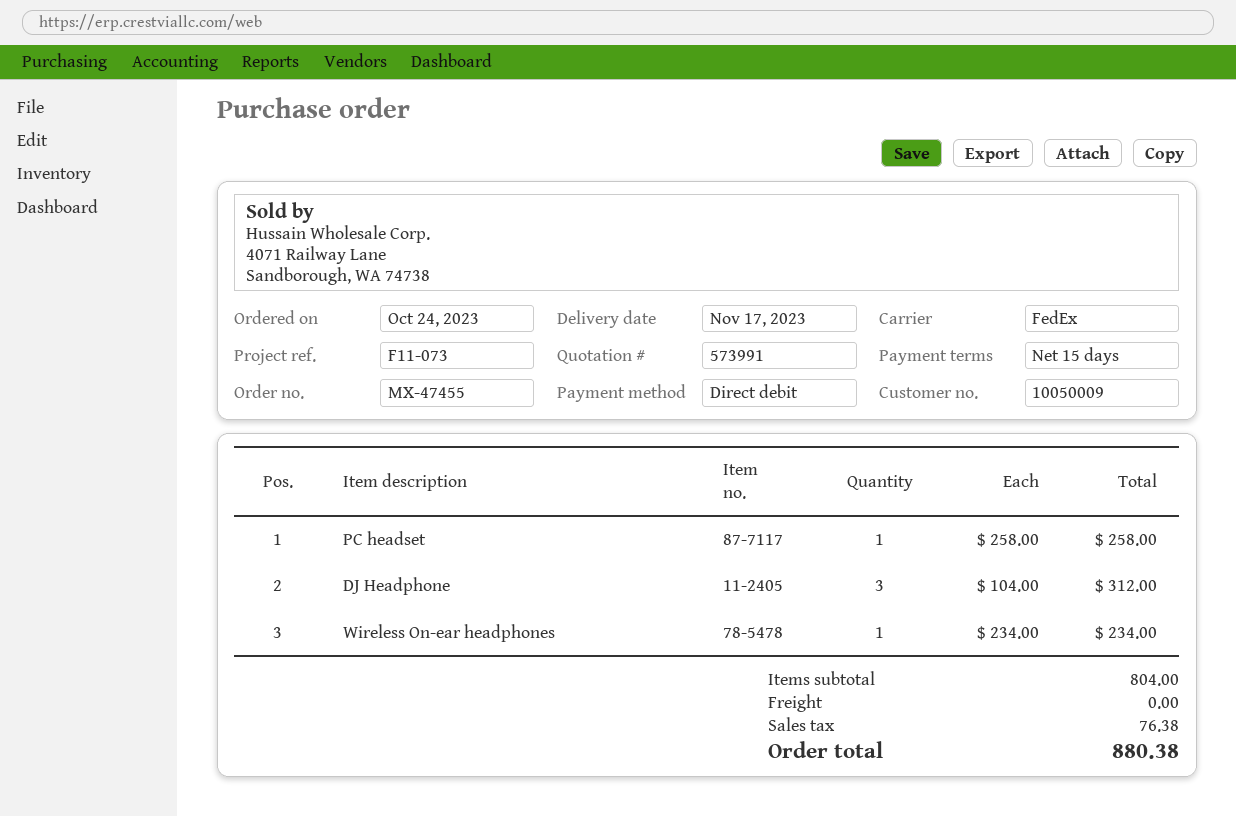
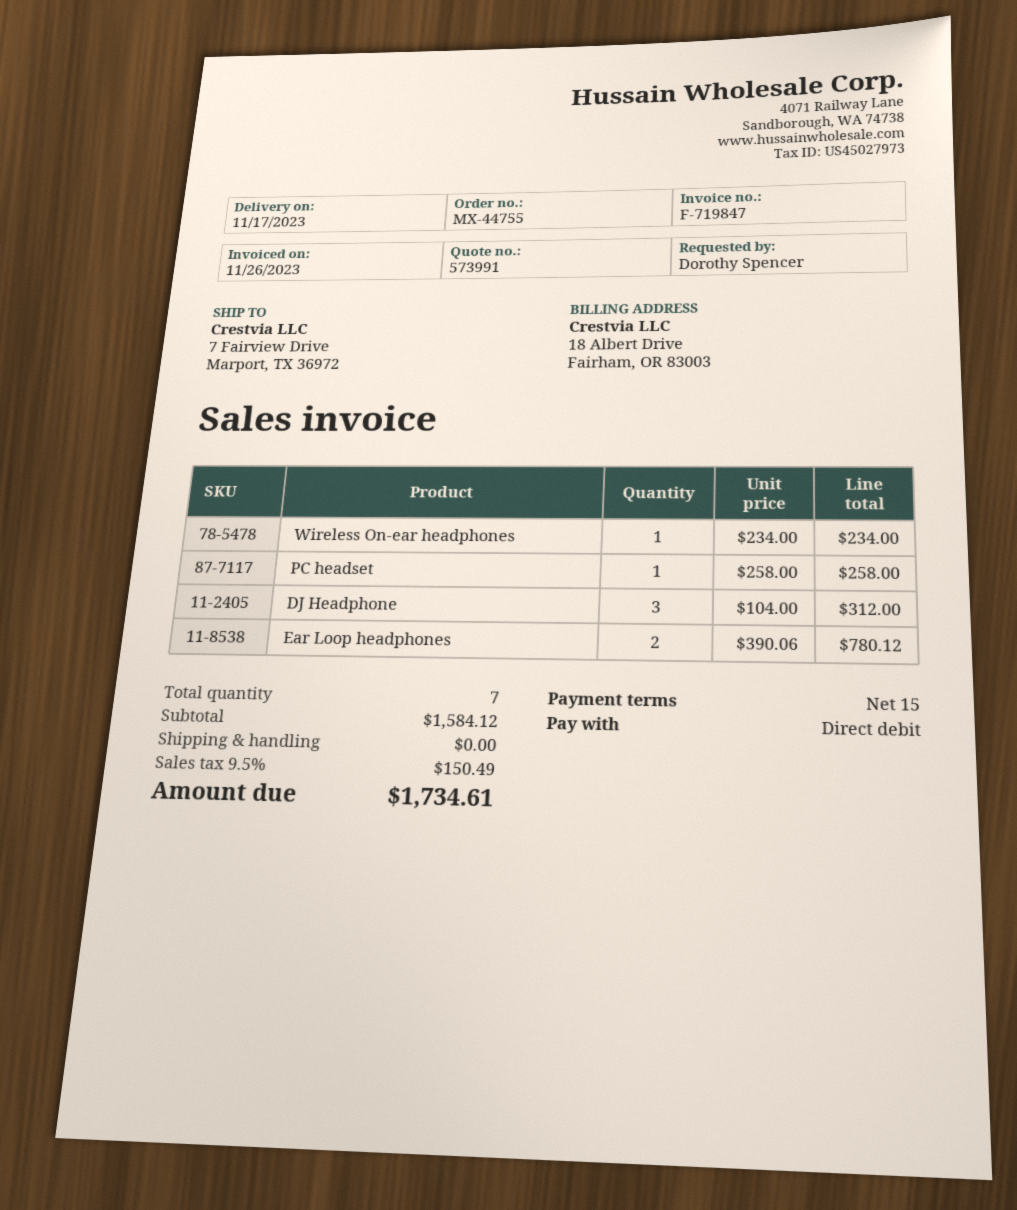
order number: MX-47455 -> MX-44755
Ear Loop headphones: none -> 2 x 390.06 = 780.12
subtotal: 804.00 -> 1584.12
tax: 76.38 -> 150.49
total: 880.38 -> 1734.61

